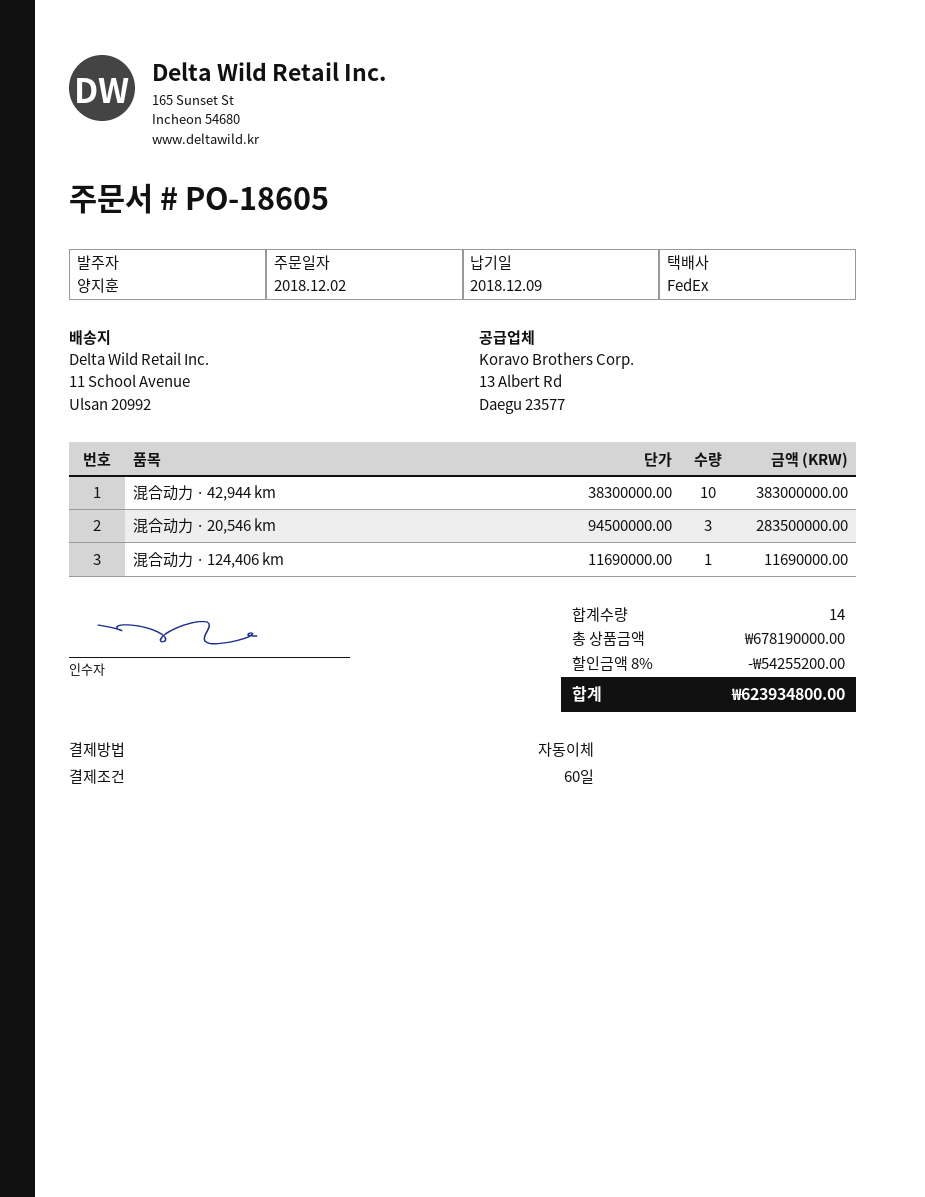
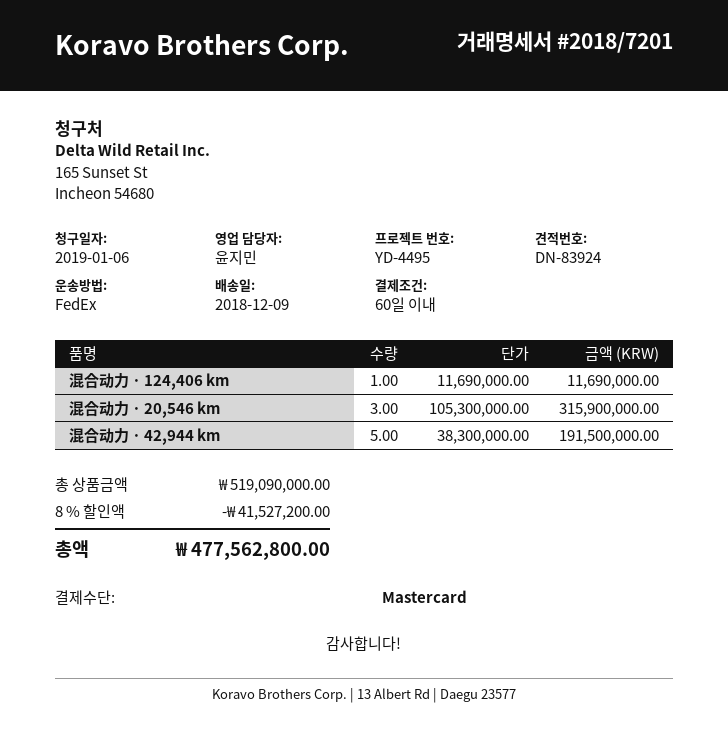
payment method: direct debit -> Mastercard
混合动力 · 42,944 km: 10 x 38300000.00 = 383000000.00 -> 5 x 38300000.00 = 191500000.00
混合动力 · 20,546 km: 3 x 94500000.00 = 283500000.00 -> 3 x 105300000.00 = 315900000.00
subtotal: 678190000.00 -> 519090000.00
discount: 8% = 54255200.00 -> 8% = 41527200.00
total: 623934800.00 -> 477562800.00

